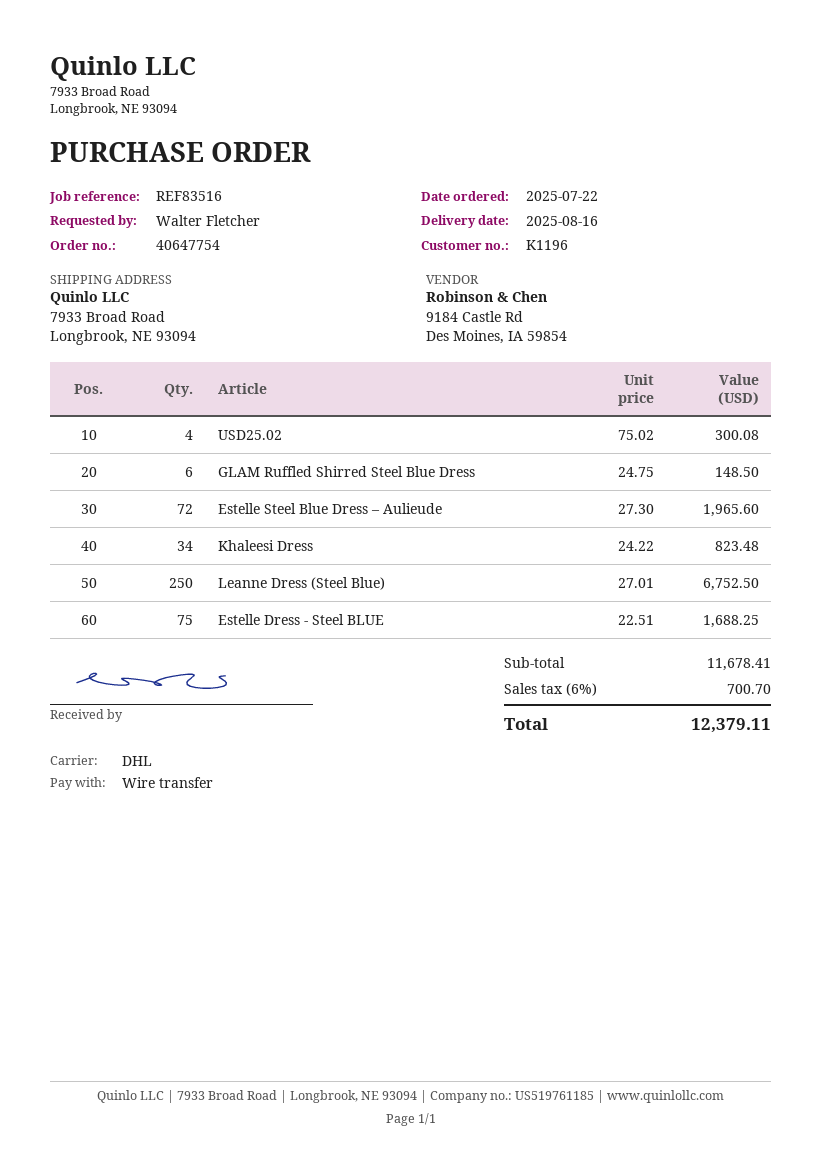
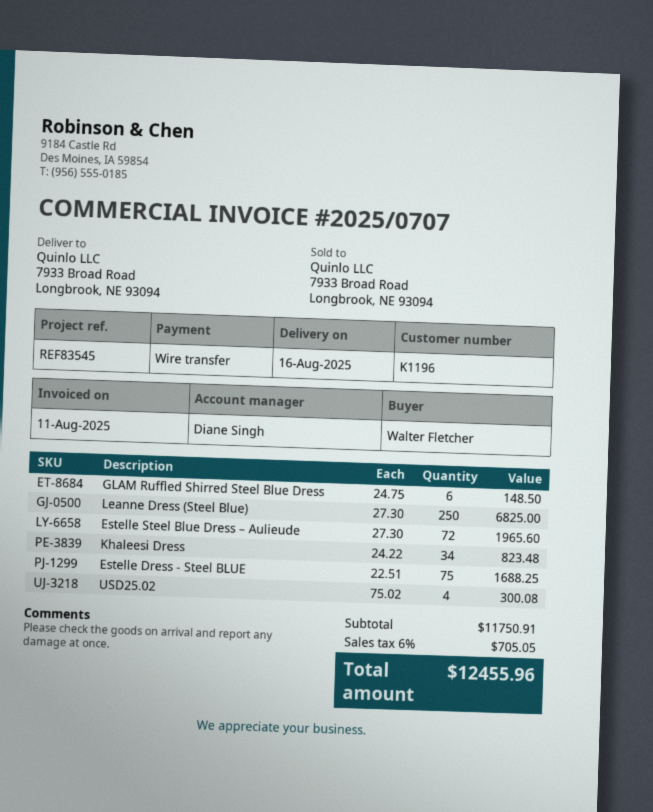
reference: REF83516 -> REF83545
Leanne Dress (Steel Blue): 250 x 27.01 = 6752.50 -> 250 x 27.30 = 6825.00
subtotal: 11678.41 -> 11750.91
tax: 6% = 700.70 -> 6% = 705.05
total: 12379.11 -> 12455.96

